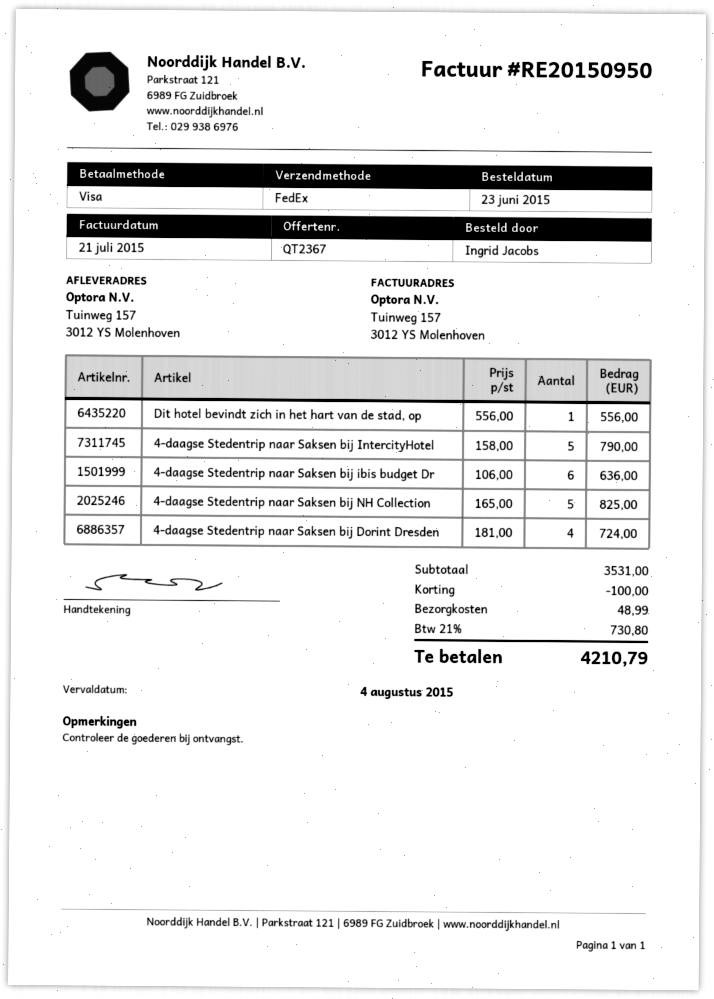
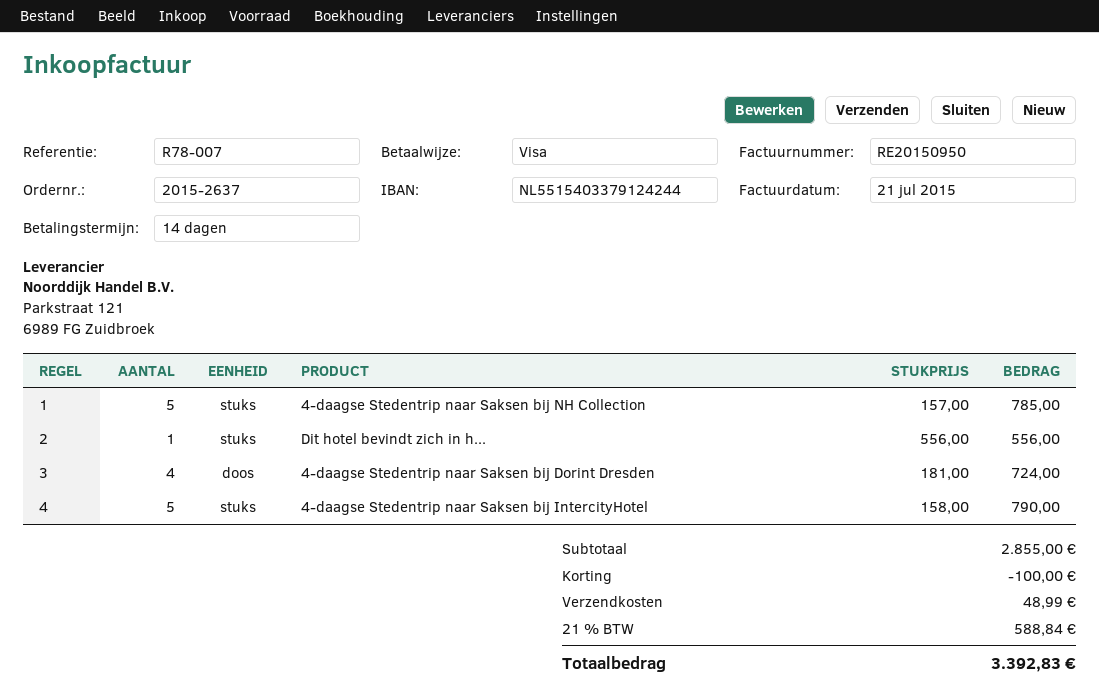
4-daagse Stedentrip naar Saksen bij ibis budget Dr: 6 x 106.00 = 636.00 -> none
4-daagse Stedentrip naar Saksen bij NH Collection: 5 x 165.00 = 825.00 -> 5 x 157.00 = 785.00
subtotal: 3531.00 -> 2855.00
tax: 21% = 730.80 -> 21% = 588.84
total: 4210.79 -> 3392.83

